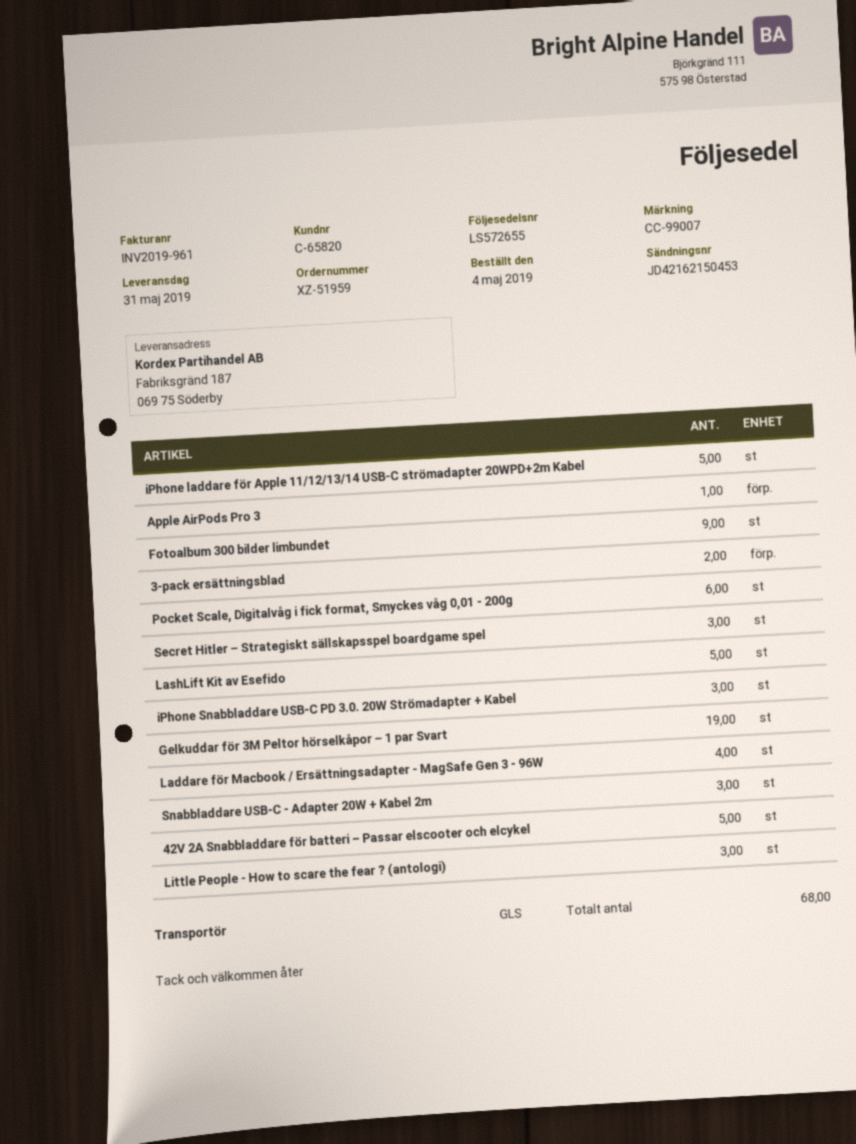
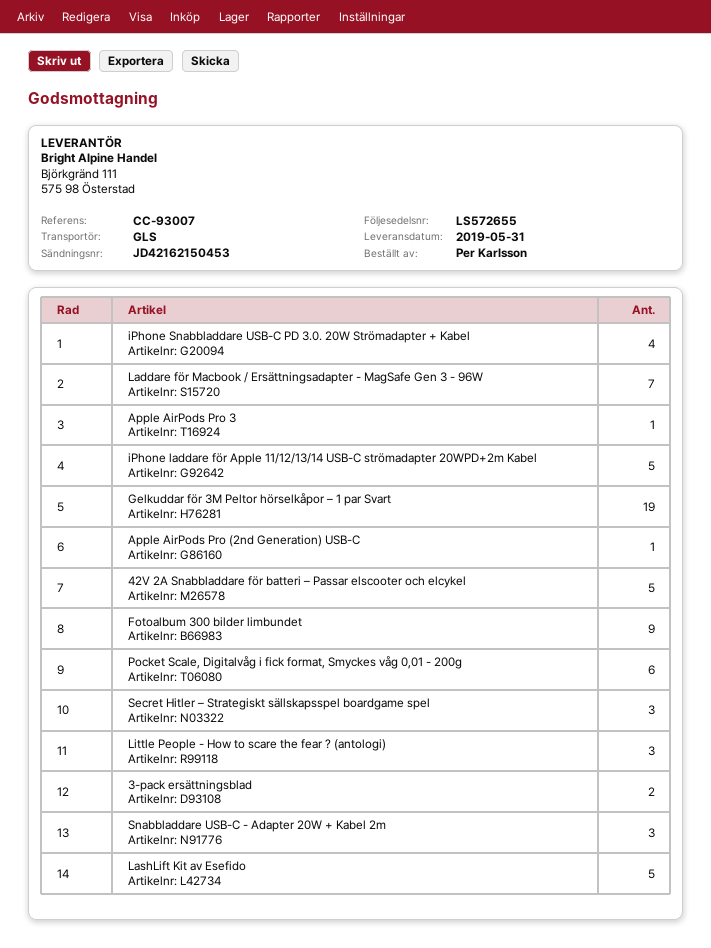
reference: CC-99007 -> CC-93007
iPhone Snabbladdare USB-C PD 3.0. 20W Strömadapter + Kabel: 3 -> 4
Laddare för Macbook / Ersättningsadapter - MagSafe Gen 3 - 96W: 4 -> 7
Apple AirPods Pro (2nd Generation) USB-C: none -> 1

